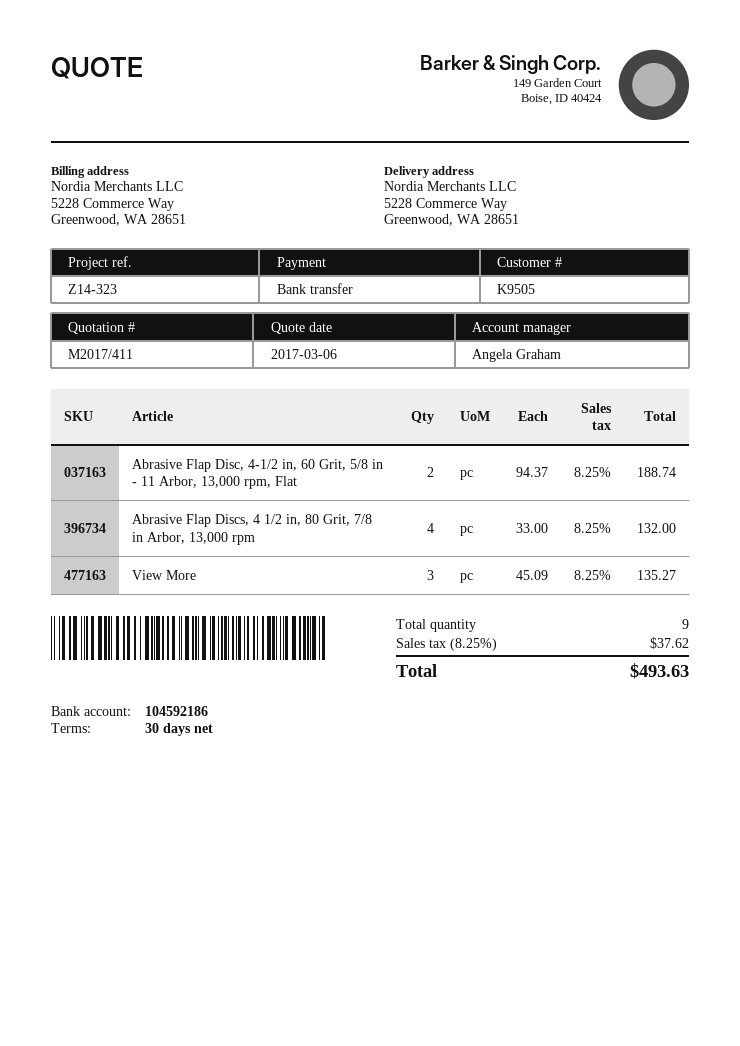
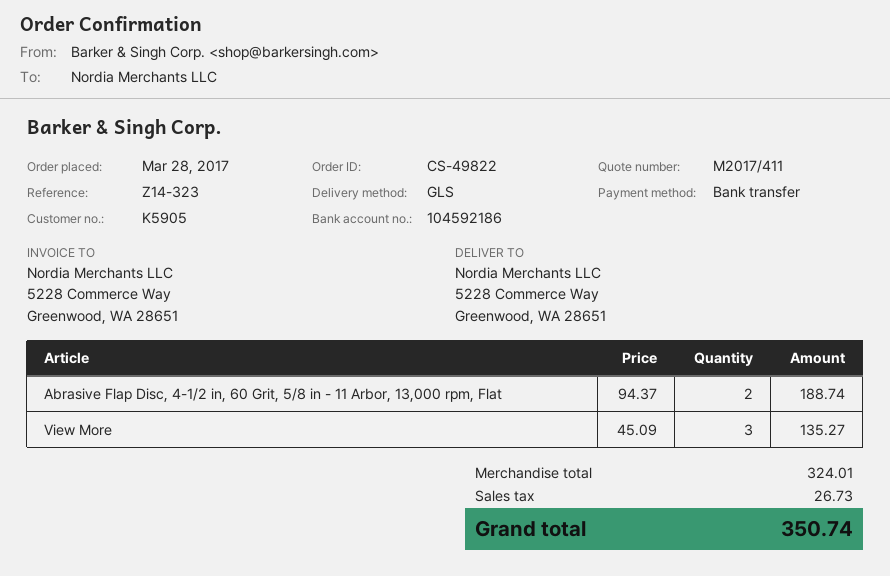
customer number: K9505 -> K5905
Abrasive Flap Discs, 4 1/2 in, 80 Grit, 7/8 in Arbor, 13,000 rpm: 4 x 33.00 = 132.00 -> none
tax: 37.62 -> 26.73
total: 493.63 -> 350.74

